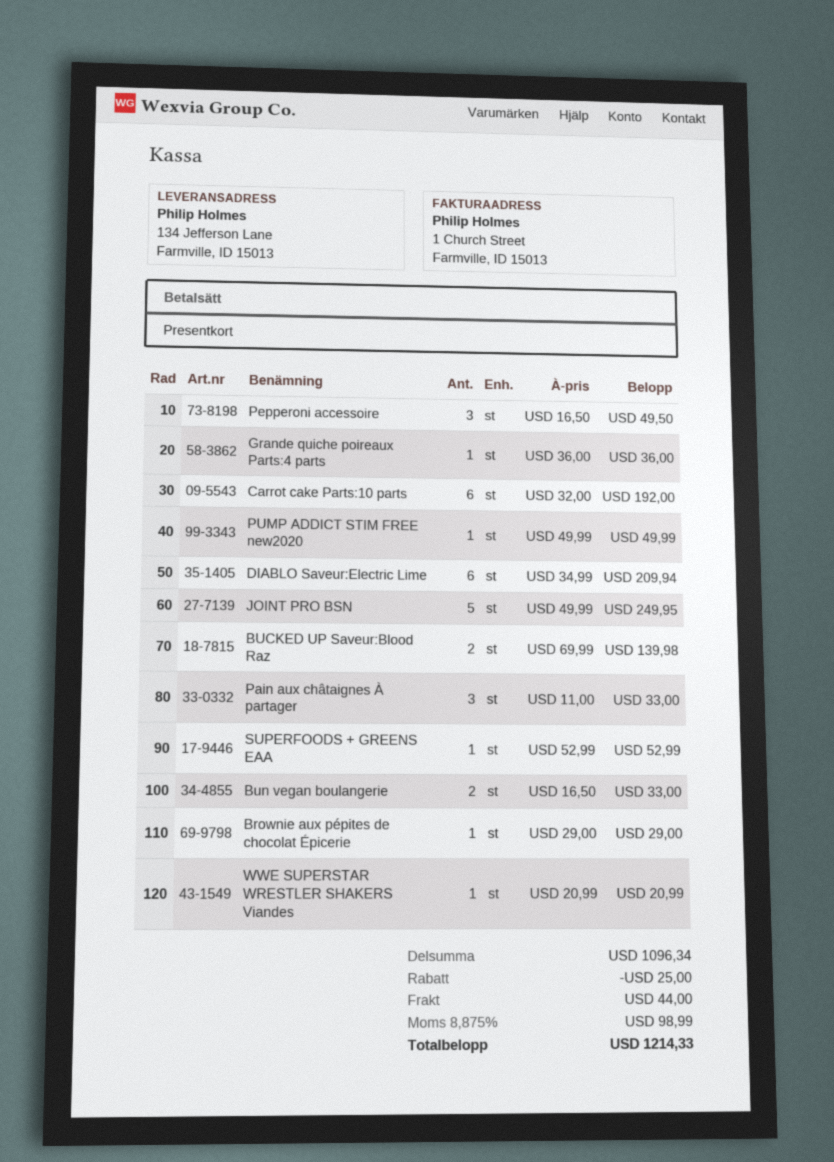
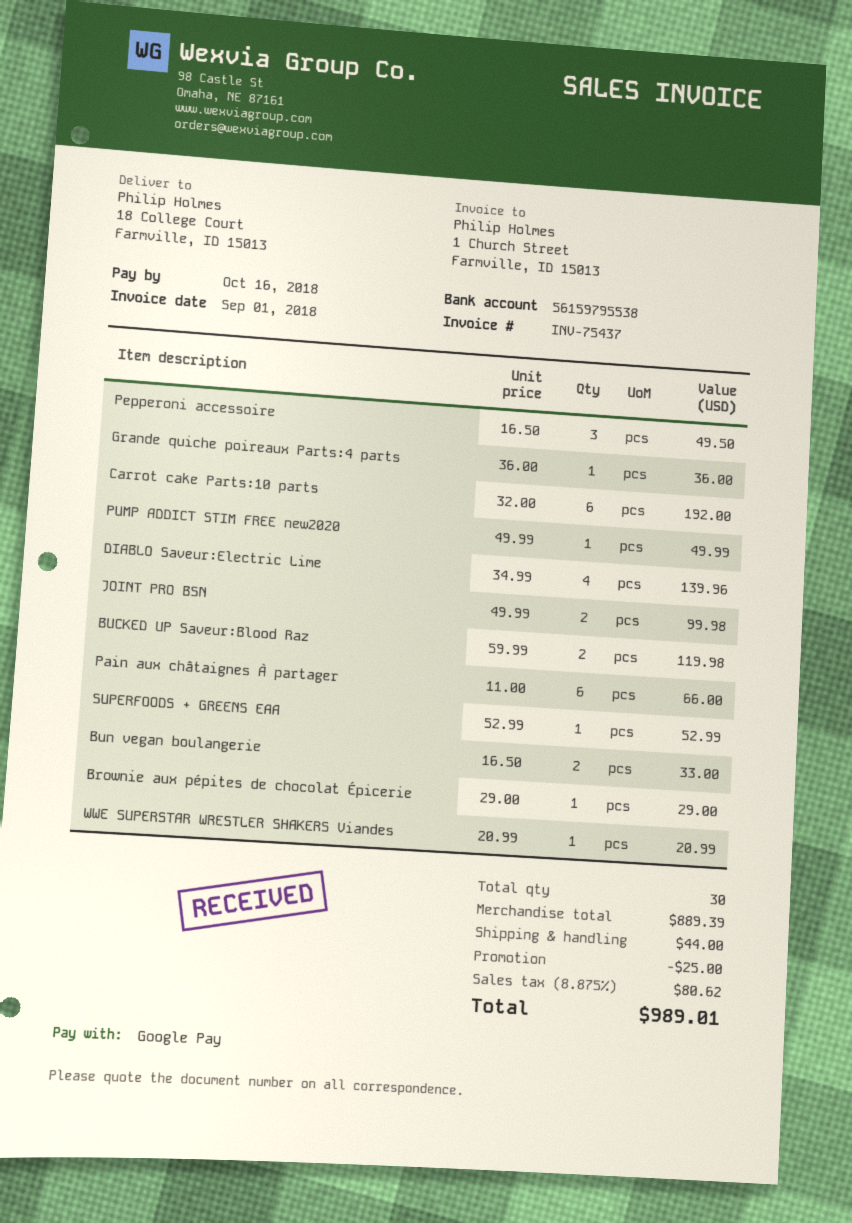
payment method: gift card -> Google Pay
ship to: 134 Jefferson Lane, Farmville, ID 15013 -> 18 College Court, Farmville, ID 15013
DIABLO Saveur:Electric Lime: 6 x 34.99 = 209.94 -> 4 x 34.99 = 139.96
JOINT PRO BSN: 5 x 49.99 = 249.95 -> 2 x 49.99 = 99.98
BUCKED UP Saveur:Blood Raz: 2 x 69.99 = 139.98 -> 2 x 59.99 = 119.98
Pain aux châtaignes À partager: 3 x 11.00 = 33.00 -> 6 x 11.00 = 66.00
subtotal: 1096.34 -> 889.39
tax: 8.875% = 98.99 -> 8.875% = 80.62
total: 1214.33 -> 989.01

